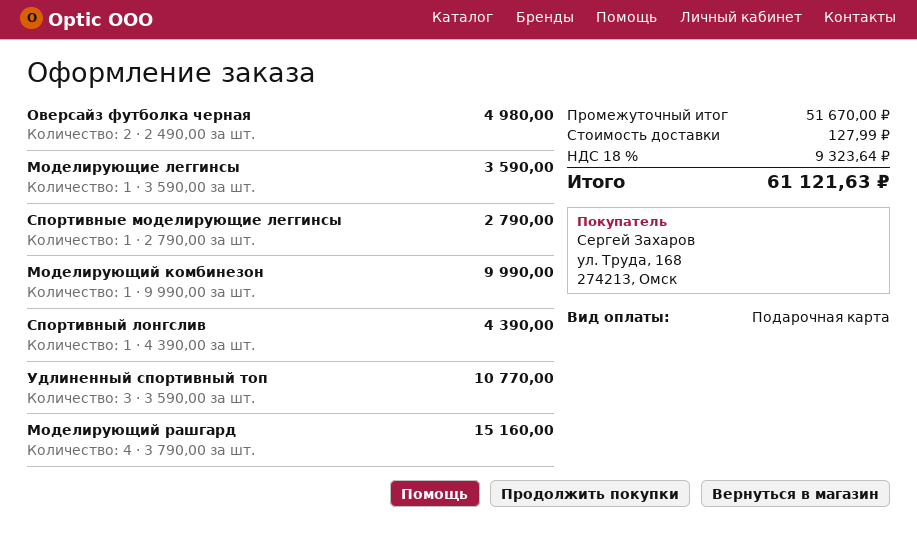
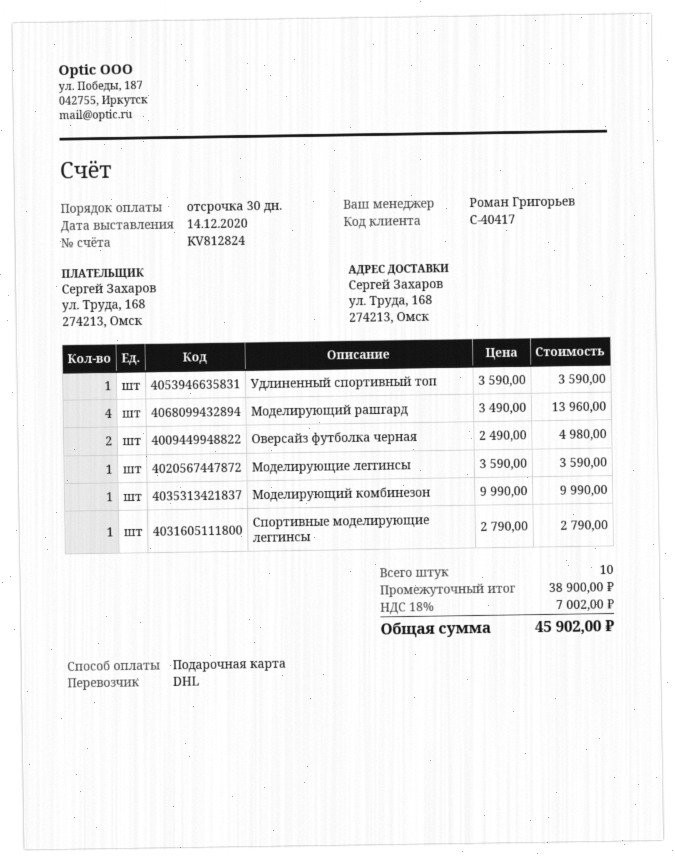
Спортивный лонгслив: 1 x 4390.00 = 4390.00 -> none
Удлиненный спортивный топ: 3 x 3590.00 = 10770.00 -> 1 x 3590.00 = 3590.00
Моделирующий рашгард: 4 x 3790.00 = 15160.00 -> 4 x 3490.00 = 13960.00
subtotal: 51670.00 -> 38900.00
shipping: 127.99 -> none
tax: 18% = 9323.64 -> 18% = 7002.00
total: 61121.63 -> 45902.00

